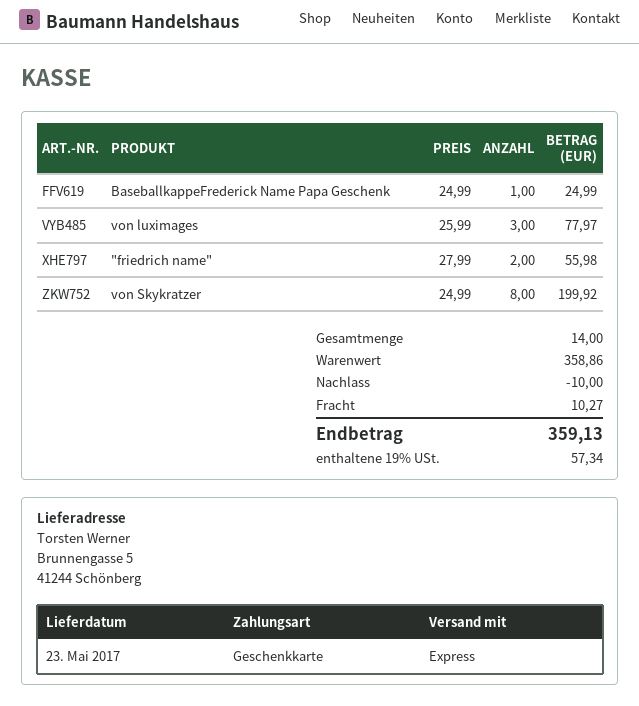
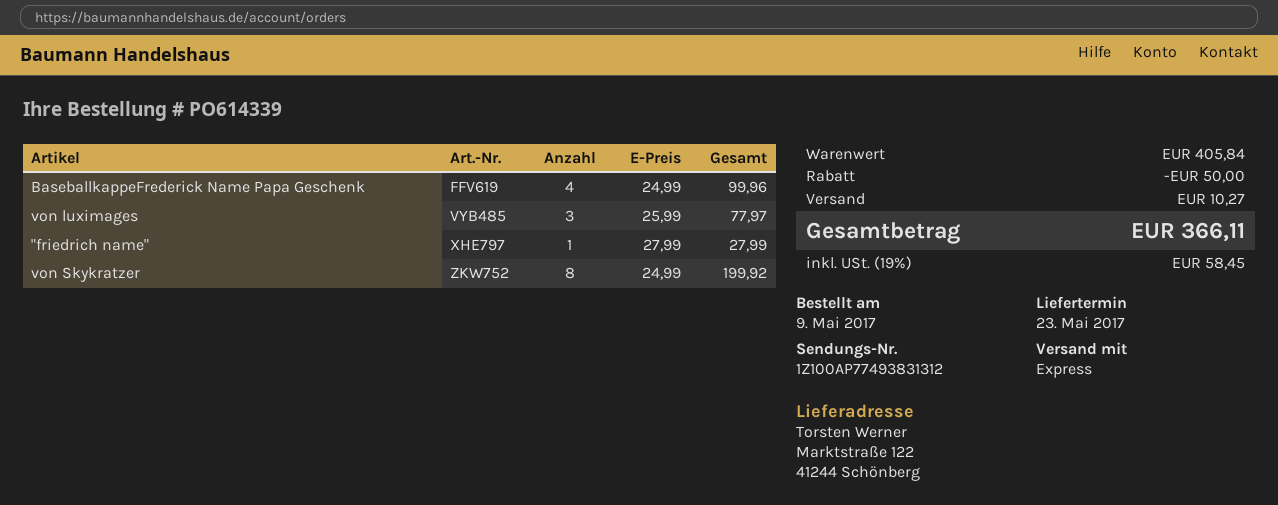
ship to: Brunnengasse 5, 41244 Schönberg -> Marktstraße 122, 41244 Schönberg
BaseballkappeFrederick Name Papa Geschenk: 1 x 24.99 = 24.99 -> 4 x 24.99 = 99.96
"friedrich name": 2 x 27.99 = 55.98 -> 1 x 27.99 = 27.99
subtotal: 358.86 -> 405.84
discount: 10.00 -> 50.00
tax: 19% = 57.34 -> 19% = 58.45
total: 359.13 -> 366.11

